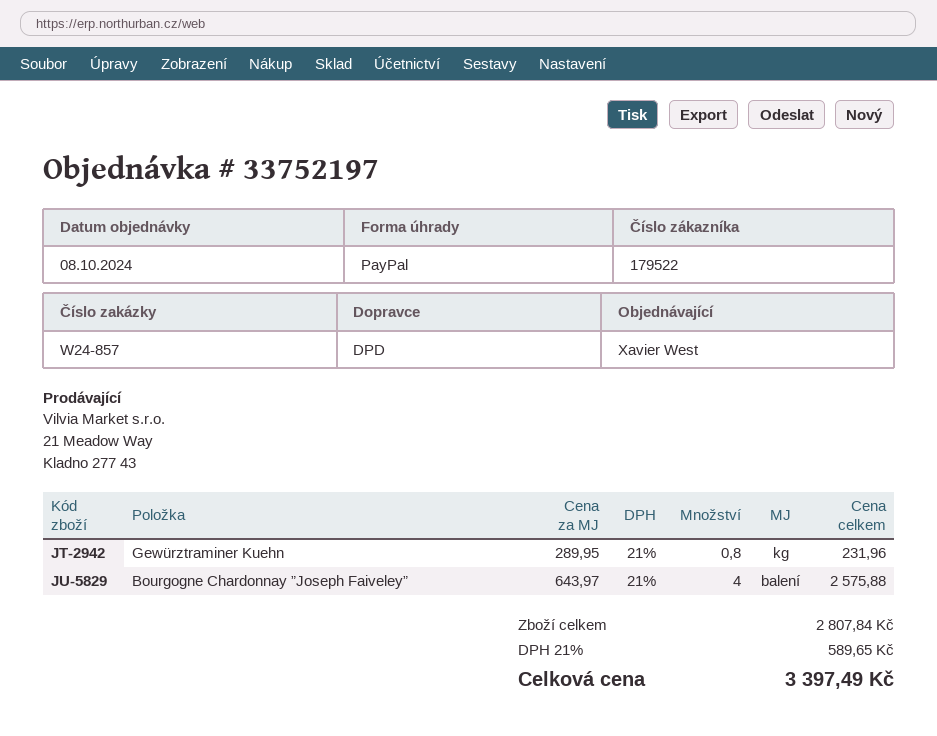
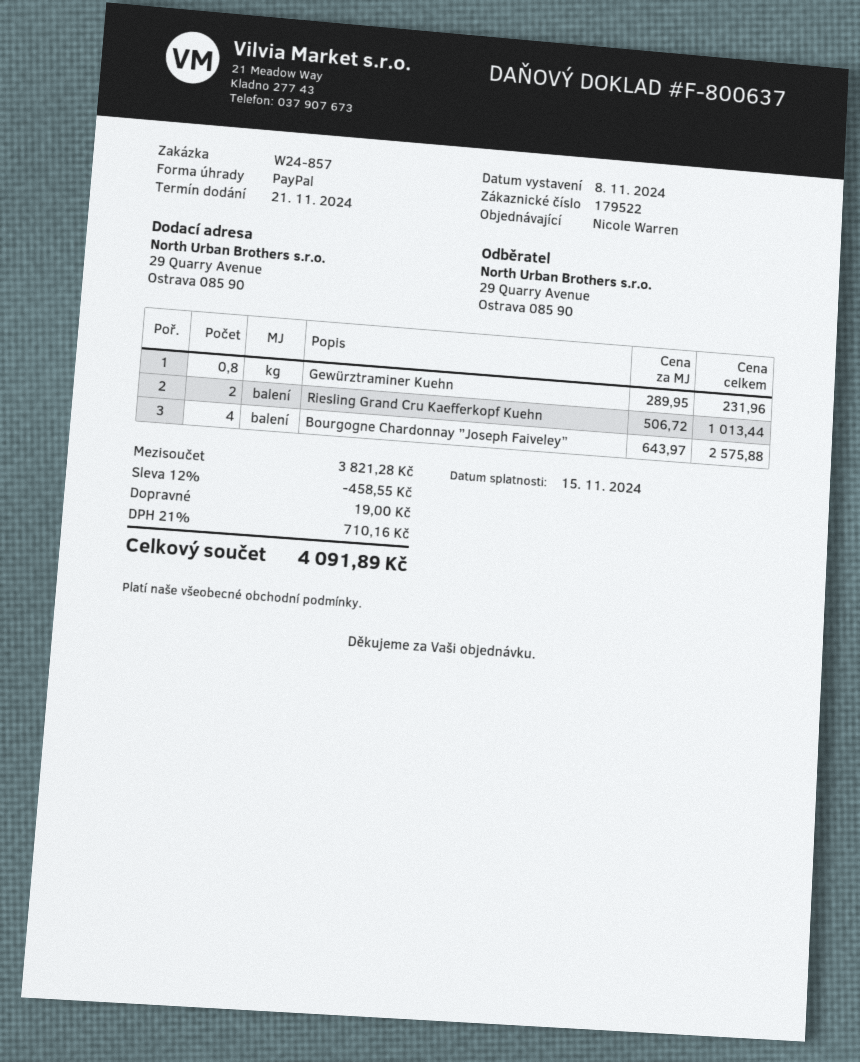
ordered by: Xavier West -> Nicole Warren
Riesling Grand Cru Kaefferkopf Kuehn: none -> 2 x 506.72 = 1013.44
subtotal: 2807.84 -> 3821.28
discount: none -> 12% = 458.55
shipping: none -> 19.00
tax: 21% = 589.65 -> 21% = 710.16
total: 3397.49 -> 4091.89

